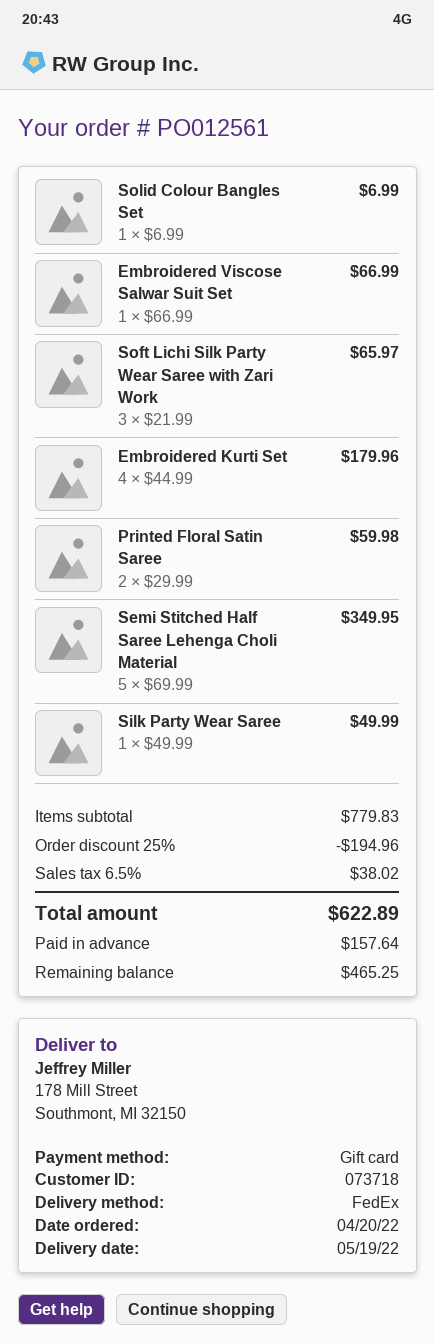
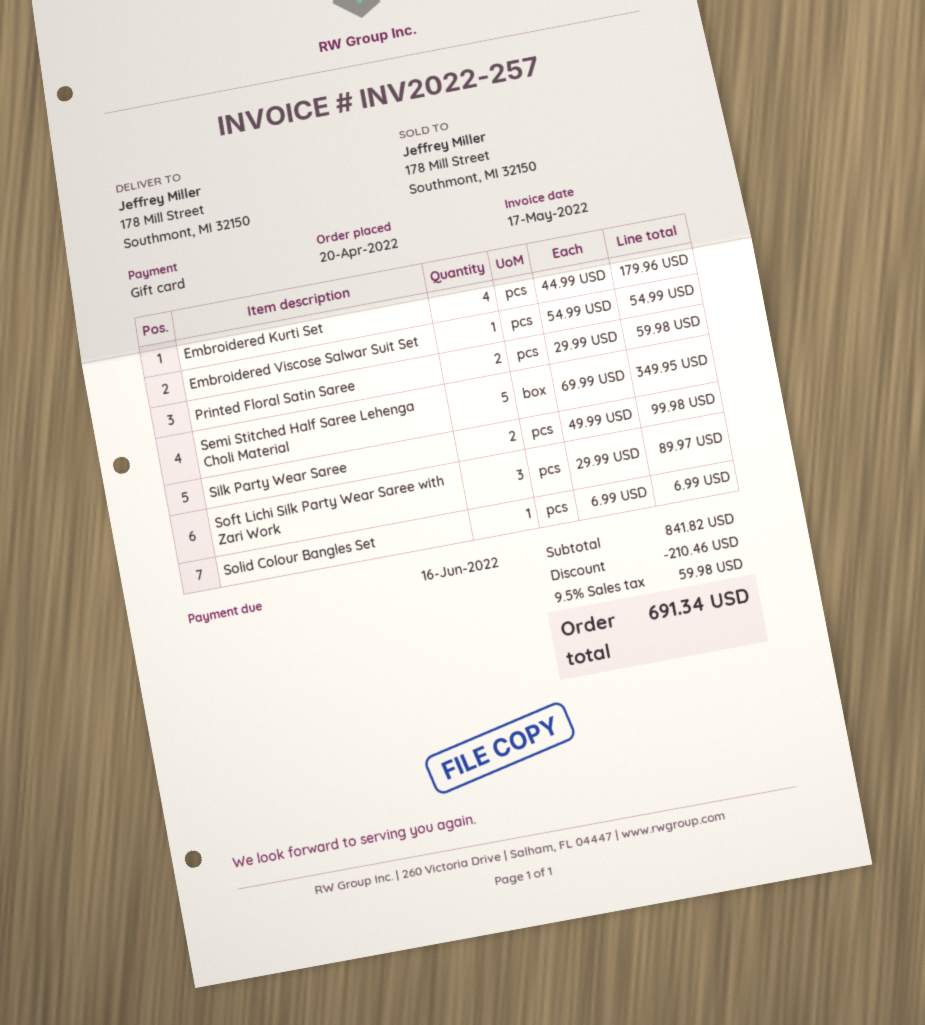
Embroidered Viscose Salwar Suit Set: 1 x 66.99 = 66.99 -> 1 x 54.99 = 54.99
Soft Lichi Silk Party Wear Saree with Zari Work: 3 x 21.99 = 65.97 -> 3 x 29.99 = 89.97
Silk Party Wear Saree: 1 x 49.99 = 49.99 -> 2 x 49.99 = 99.98
subtotal: 779.83 -> 841.82
discount: 194.96 -> 210.46
tax: 6.5% = 38.02 -> 9.5% = 59.98
total: 622.89 -> 691.34

